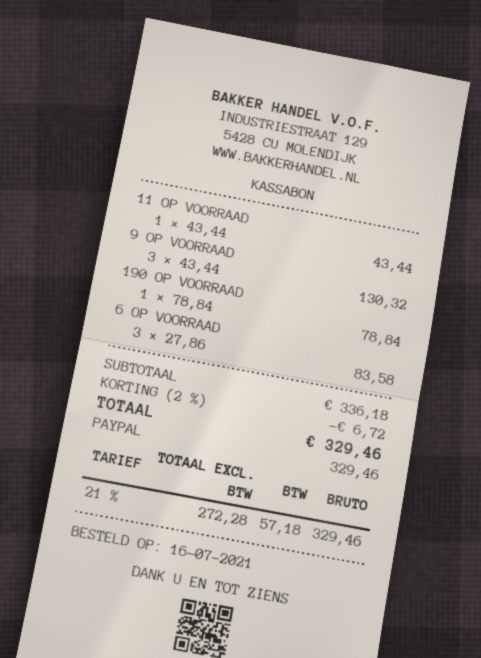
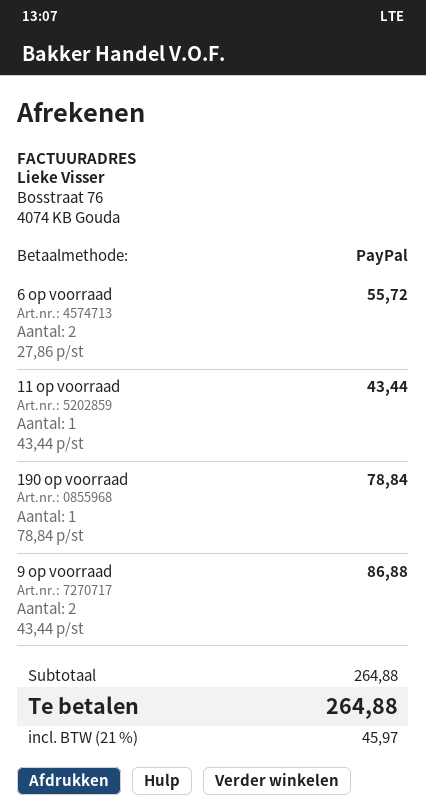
9 OP VOORRAAD: 3 x 43.44 = 130.32 -> 2 x 43.44 = 86.88
6 OP VOORRAAD: 3 x 27.86 = 83.58 -> 2 x 27.86 = 55.72
subtotal: 336.18 -> 264.88
discount: 2% = 6.72 -> none
tax: 21% = 57.18 -> 21% = 45.97
total: 329.46 -> 264.88

